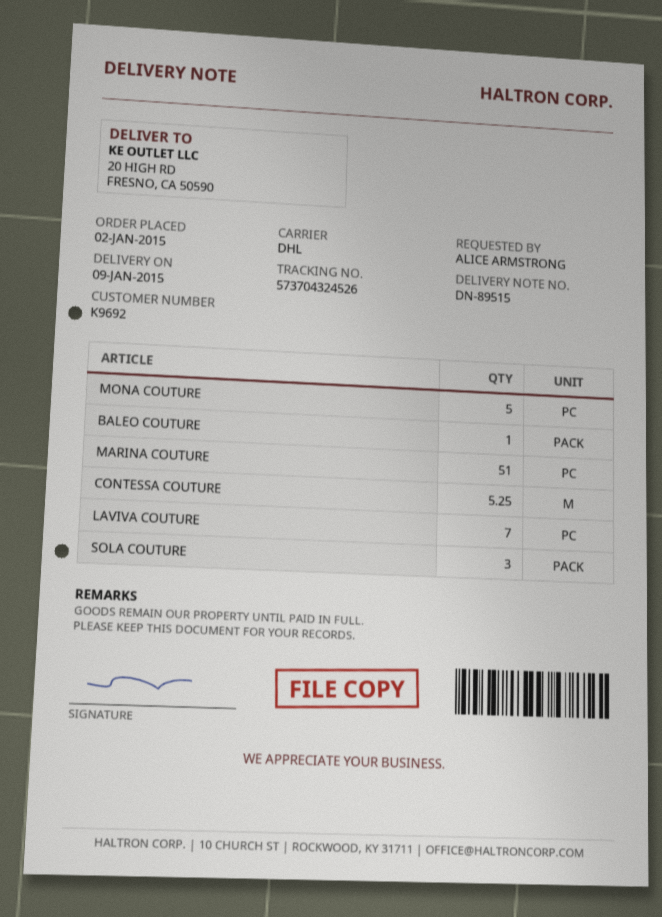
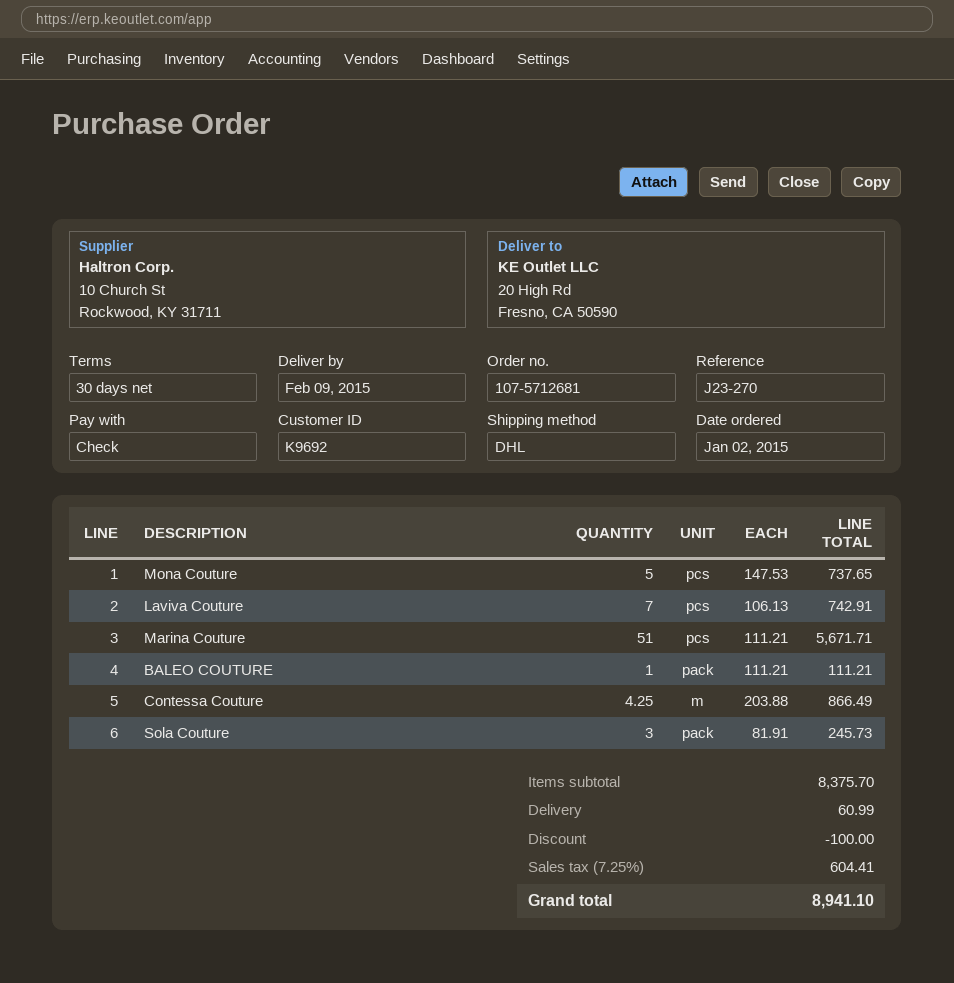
delivery date: 2015-01-09 -> 2015-02-09
CONTESSA COUTURE: 5.25 -> 4.25

